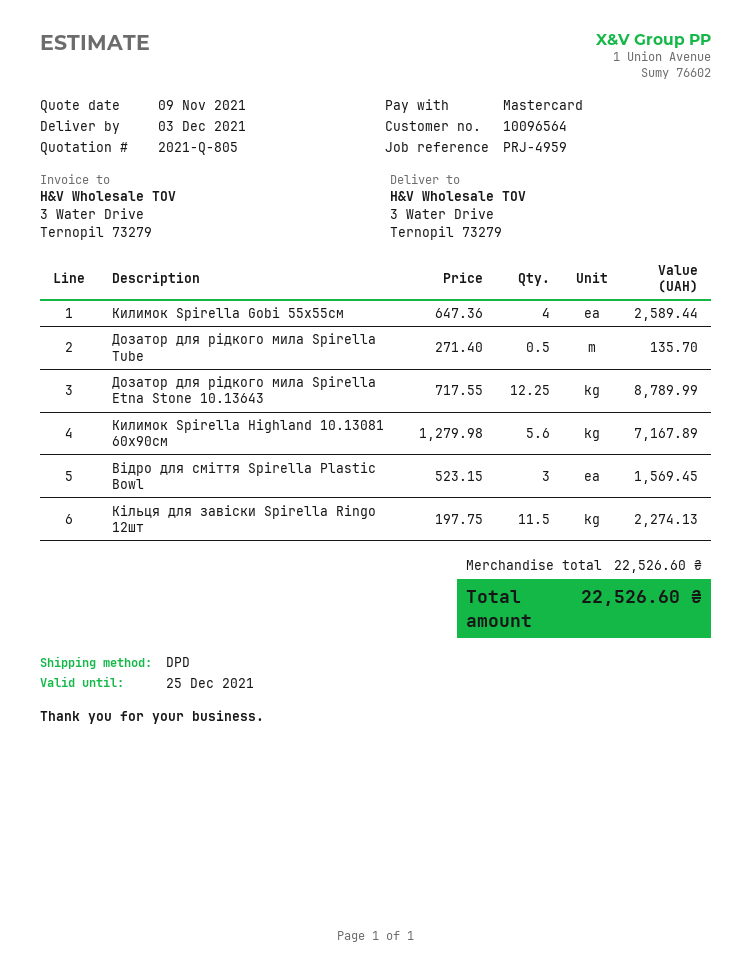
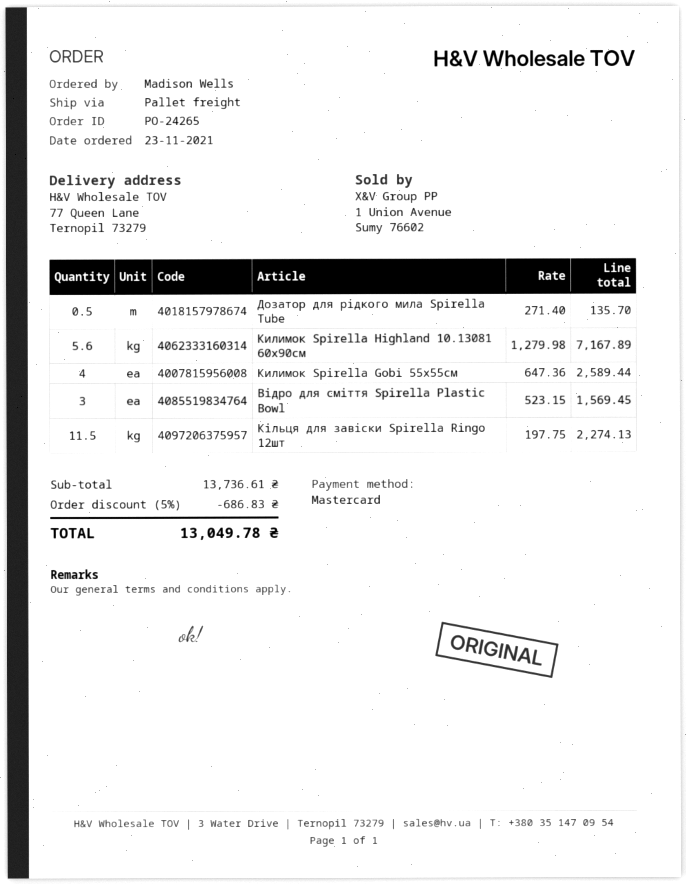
shipping method: DPD -> pallet freight
ship to: 3 Water Drive, Ternopil 73279 -> 77 Queen Lane, Ternopil 73279
Дозатор для рідкого мила Spirella Etna Stone 10.13643: 12.25 x 717.55 = 8789.99 -> none
subtotal: 22526.60 -> 13736.61
discount: none -> 5% = 686.83
total: 22526.60 -> 13049.78

